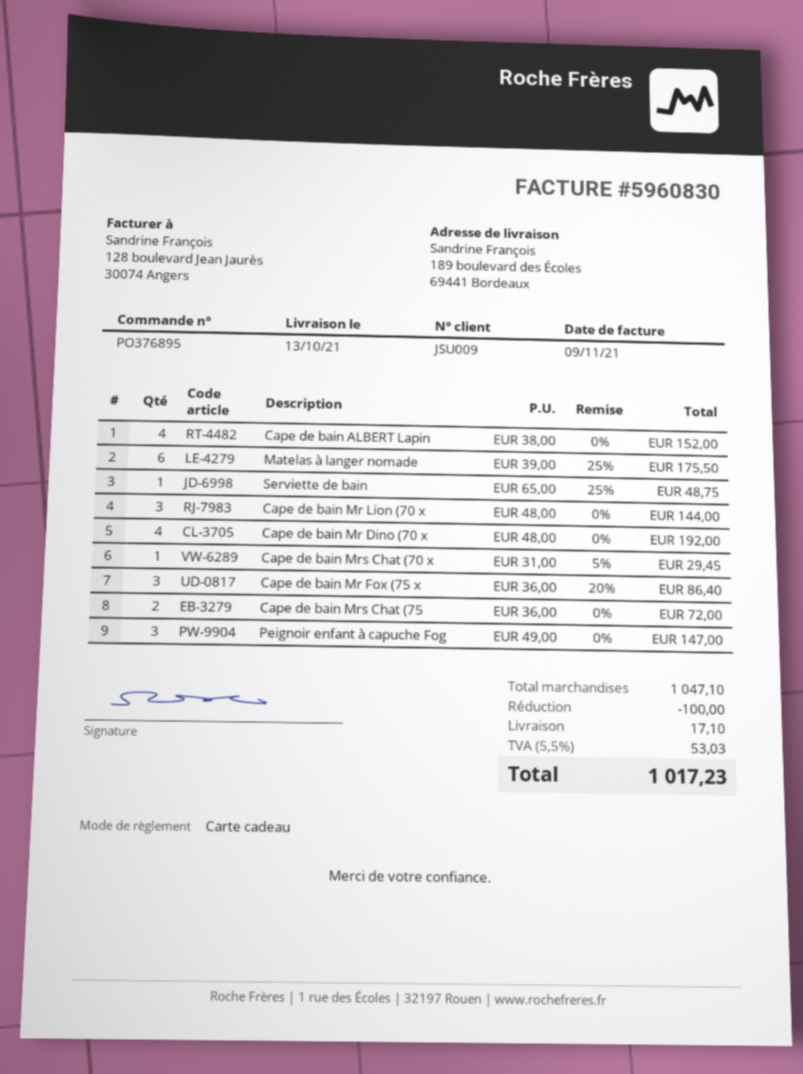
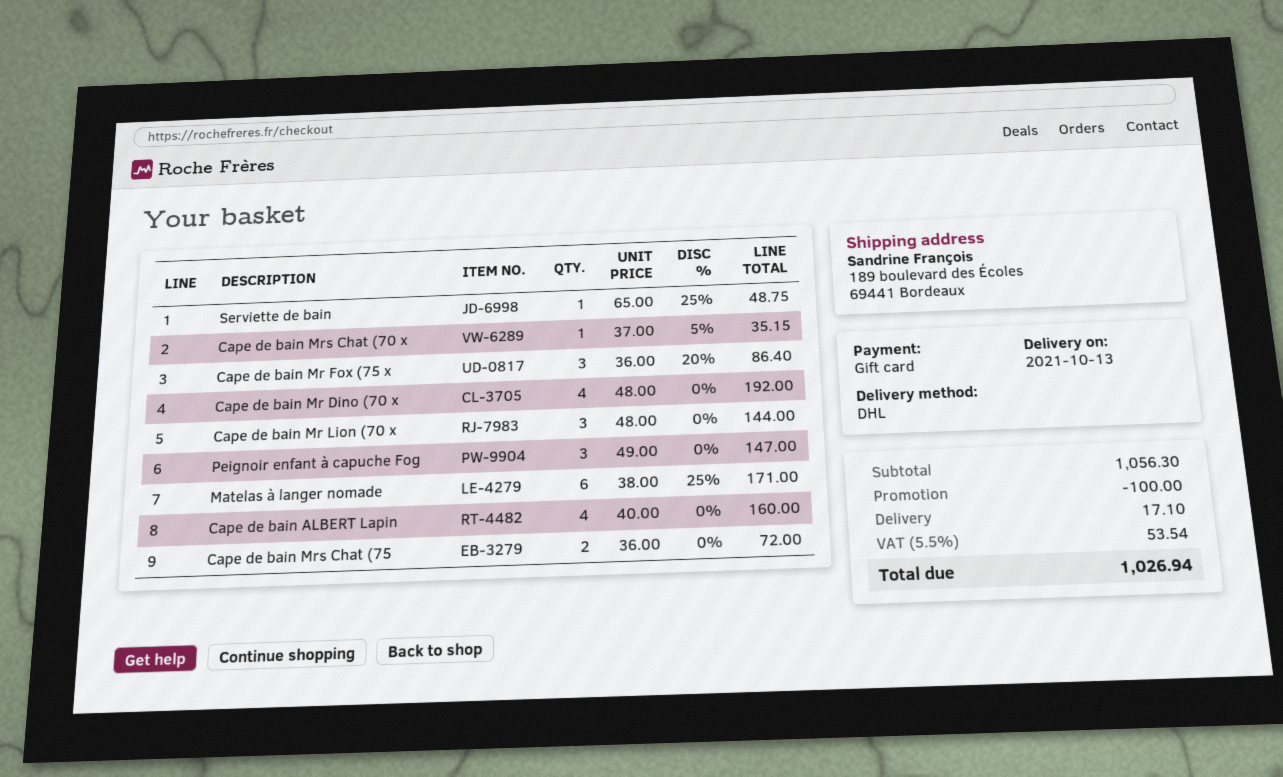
Cape de bain ALBERT Lapin: 4 x 38.00 = 152.00 -> 4 x 40.00 = 160.00
Matelas à langer nomade: 6 x 39.00 - 25% = 175.50 -> 6 x 38.00 - 25% = 171.00
Cape de bain Mrs Chat (70 x: 1 x 31.00 - 5% = 29.45 -> 1 x 37.00 - 5% = 35.15
subtotal: 1047.10 -> 1056.30
tax: 5.5% = 53.03 -> 5.5% = 53.54
total: 1017.23 -> 1026.94

